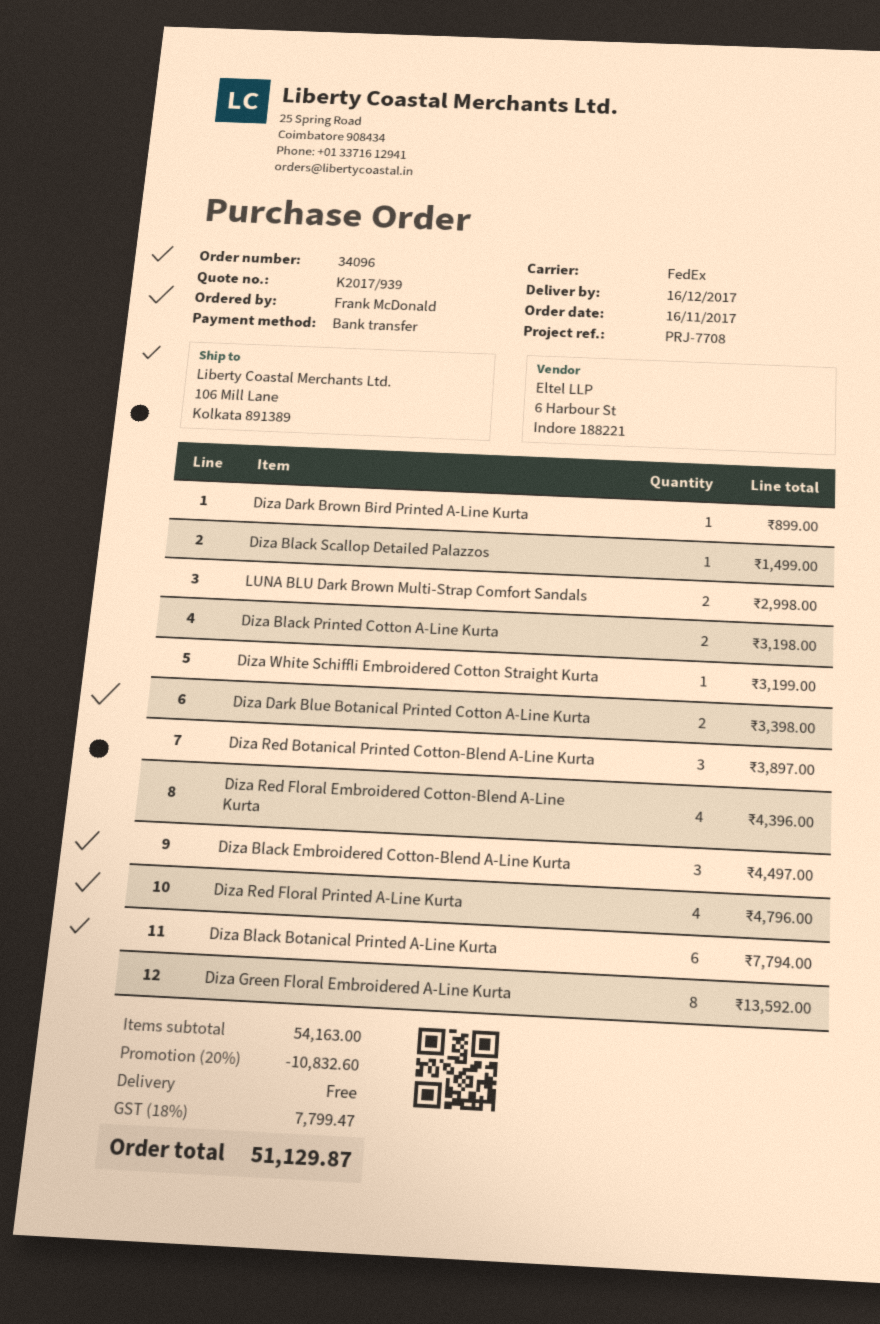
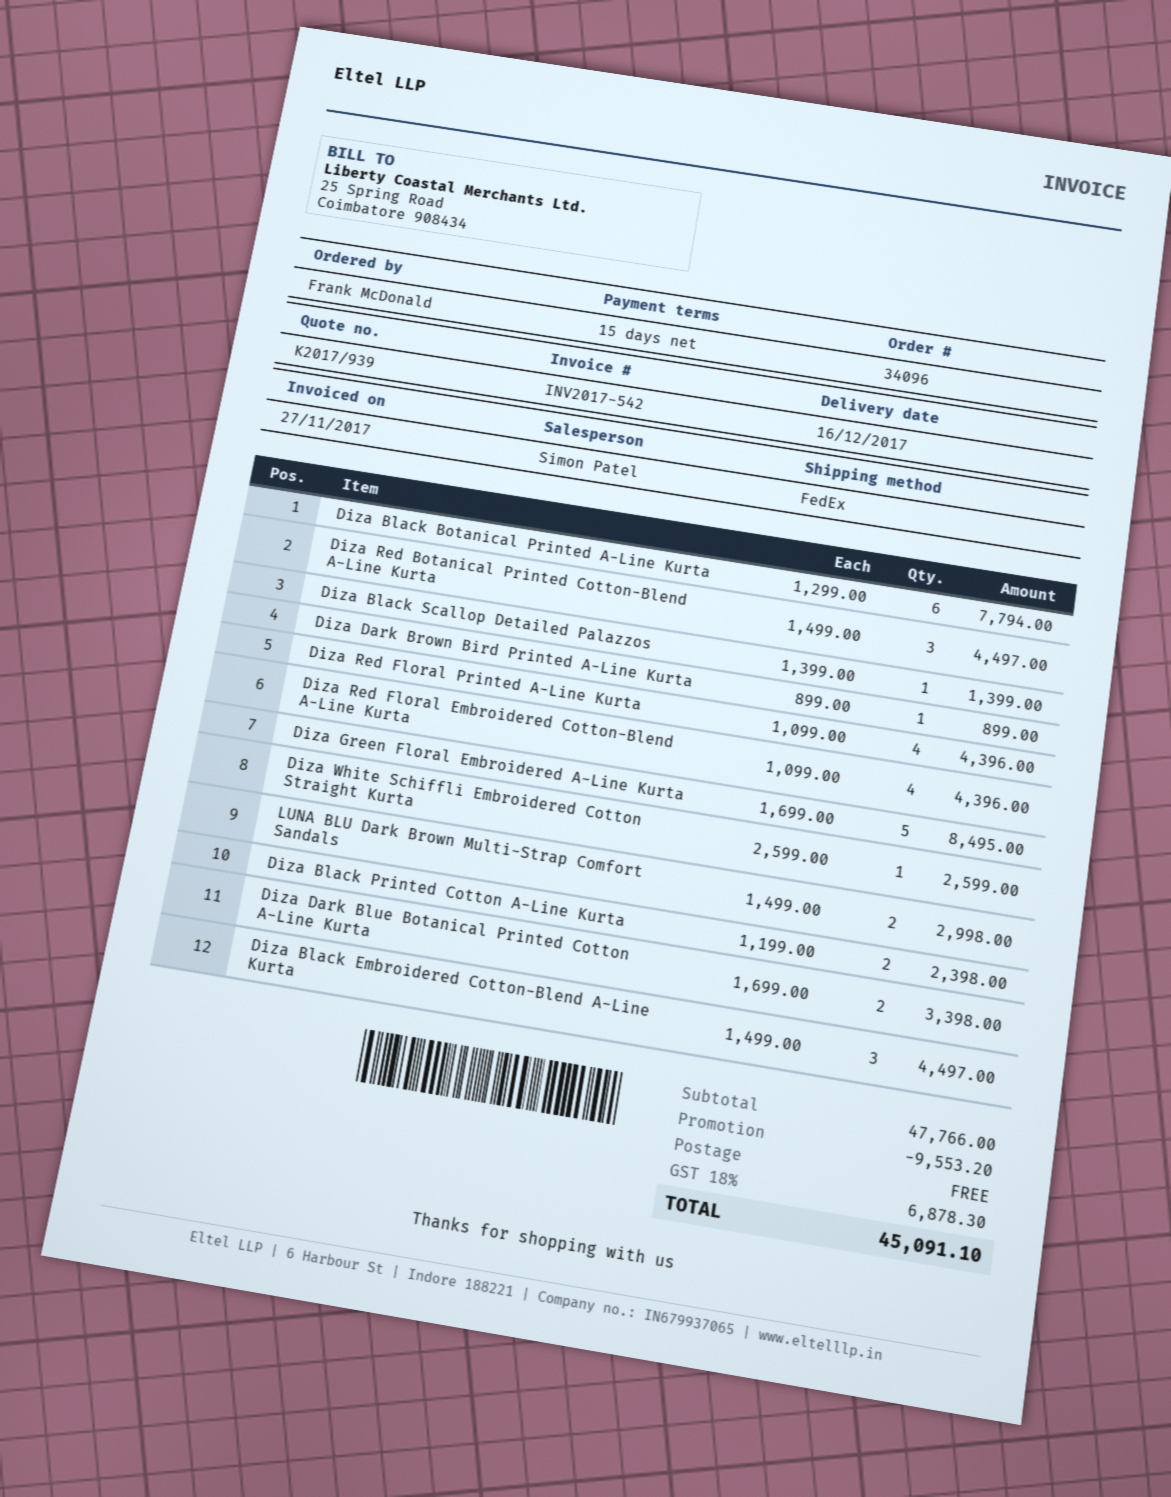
Diza Black Scallop Detailed Palazzos: 1 for 1499.00 -> 1 for 1399.00
Diza Black Printed Cotton A-Line Kurta: 2 for 3198.00 -> 2 for 2398.00
Diza White Schiffli Embroidered Cotton Straight Kurta: 1 for 3199.00 -> 1 for 2599.00
Diza Red Botanical Printed Cotton-Blend A-Line Kurta: 3 for 3897.00 -> 3 for 4497.00
Diza Red Floral Printed A-Line Kurta: 4 for 4796.00 -> 4 for 4396.00
Diza Green Floral Embroidered A-Line Kurta: 8 for 13592.00 -> 5 for 8495.00
subtotal: 54163.00 -> 47766.00
discount: 10832.60 -> 9553.20
tax: 18% = 7799.47 -> 18% = 6878.30
total: 51129.87 -> 45091.10

